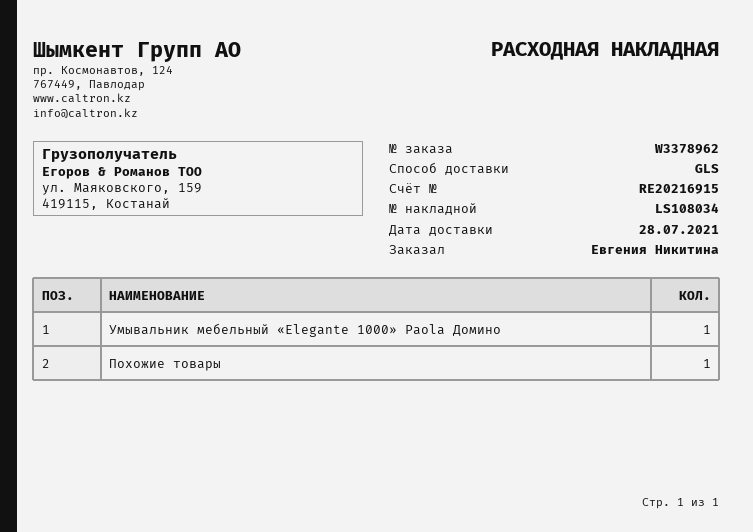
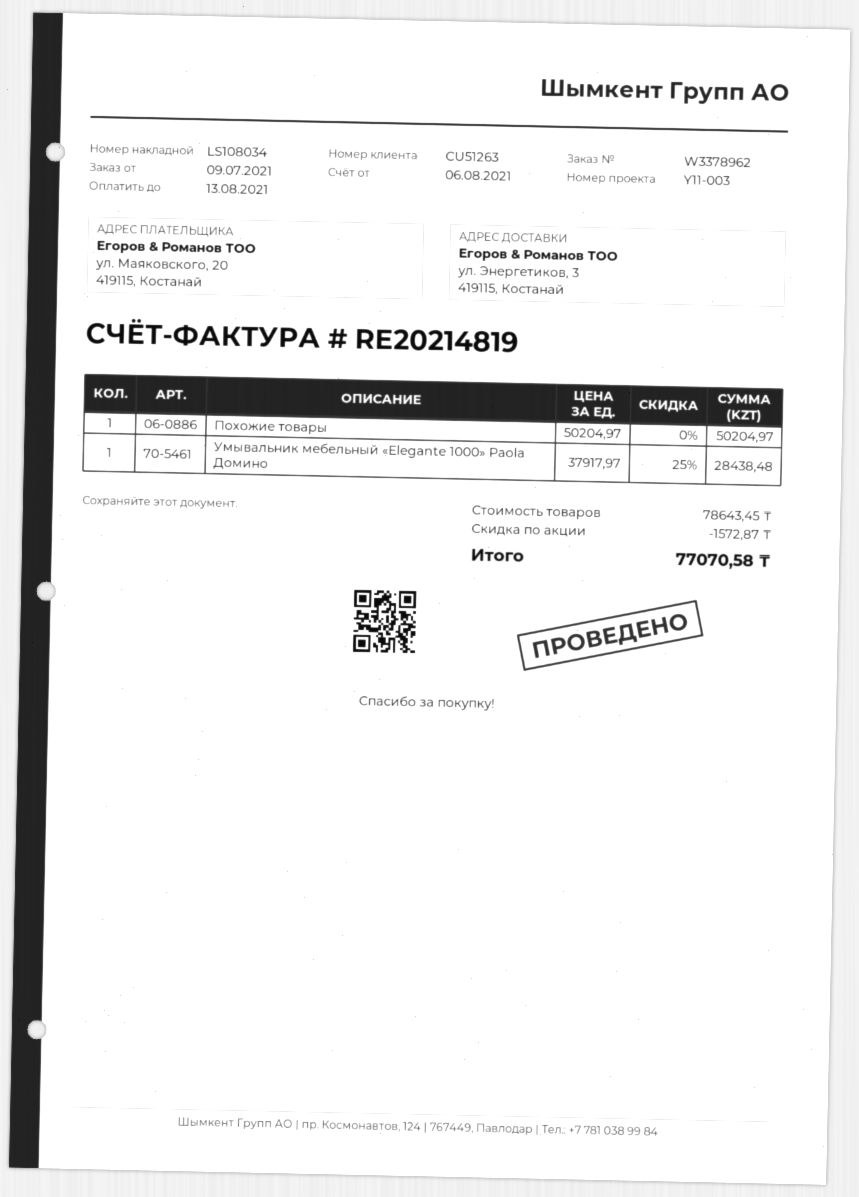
invoice number: RE20216915 -> RE20214819
ship to: ул. Маяковского, 159, 419115, Костанай -> ул. Энергетиков, 3, 419115, Костанай

